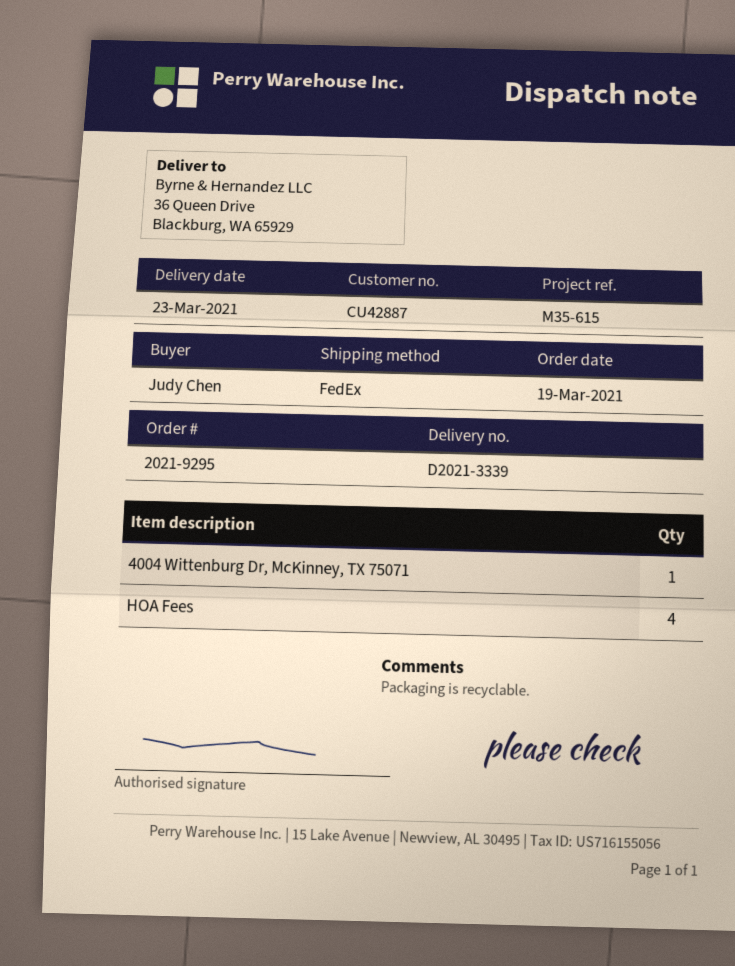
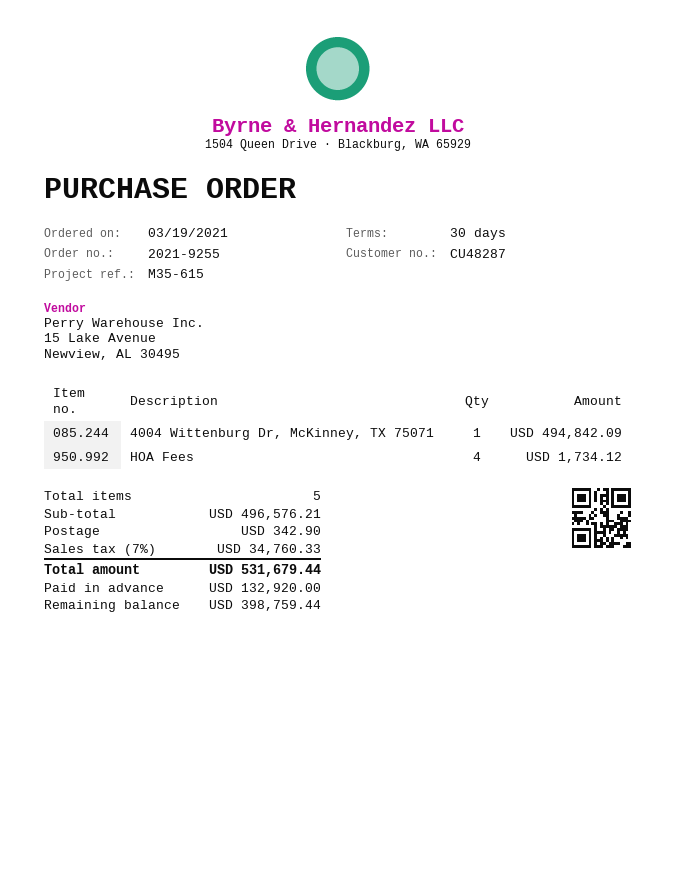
order number: 2021-9295 -> 2021-9255
customer number: CU42887 -> CU48287

